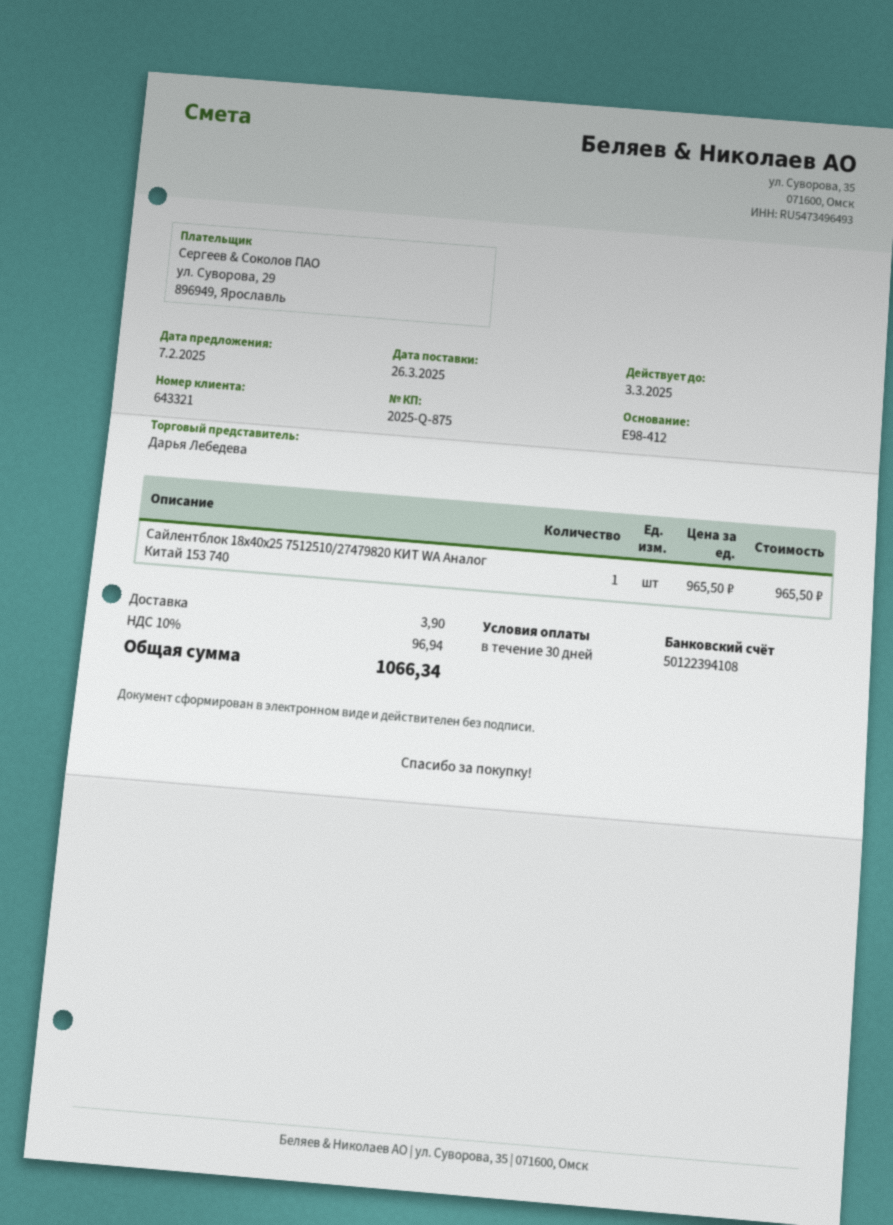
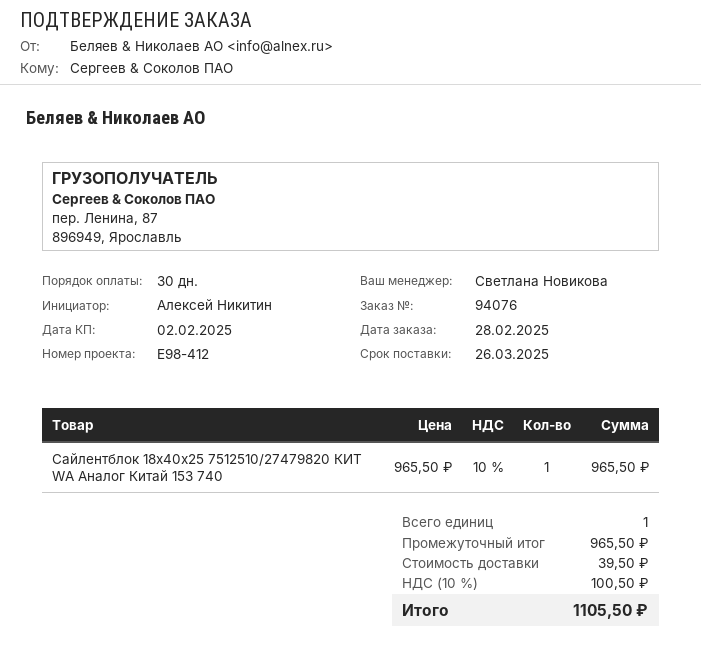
quote date: 2025-02-07 -> 2025-02-02
sales rep: Дарья Лебедева -> Светлана Новикова
shipping: 3.90 -> 39.50
tax: 10% = 96.94 -> 10% = 100.50
total: 1066.34 -> 1105.50

